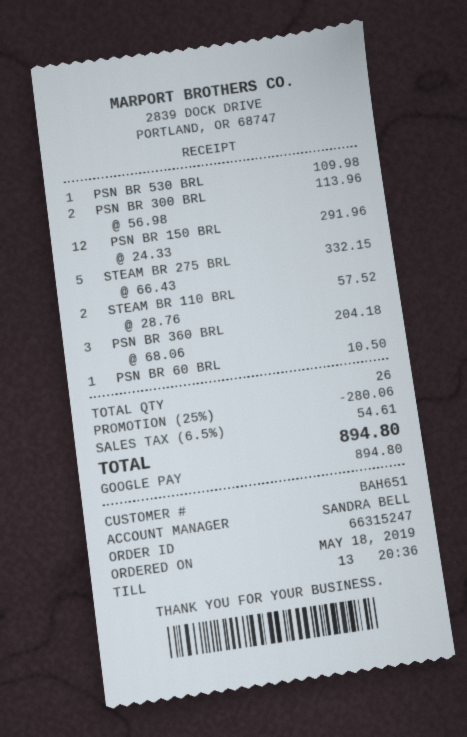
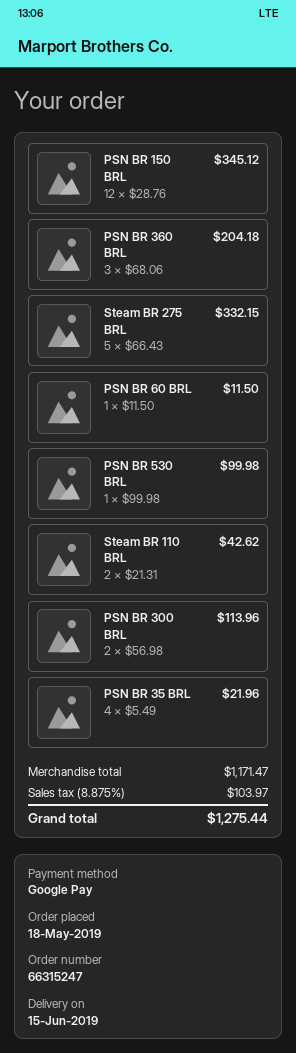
PSN BR 530 BRL: 1 x 109.98 = 109.98 -> 1 x 99.98 = 99.98
PSN BR 150 BRL: 12 x 24.33 = 291.96 -> 12 x 28.76 = 345.12
STEAM BR 110 BRL: 2 x 28.76 = 57.52 -> 2 x 21.31 = 42.62
PSN BR 60 BRL: 1 x 10.50 = 10.50 -> 1 x 11.50 = 11.50
PSN BR 35 BRL: none -> 4 x 5.49 = 21.96
discount: 25% = 280.06 -> none
tax: 6.5% = 54.61 -> 8.875% = 103.97
total: 894.80 -> 1275.44

